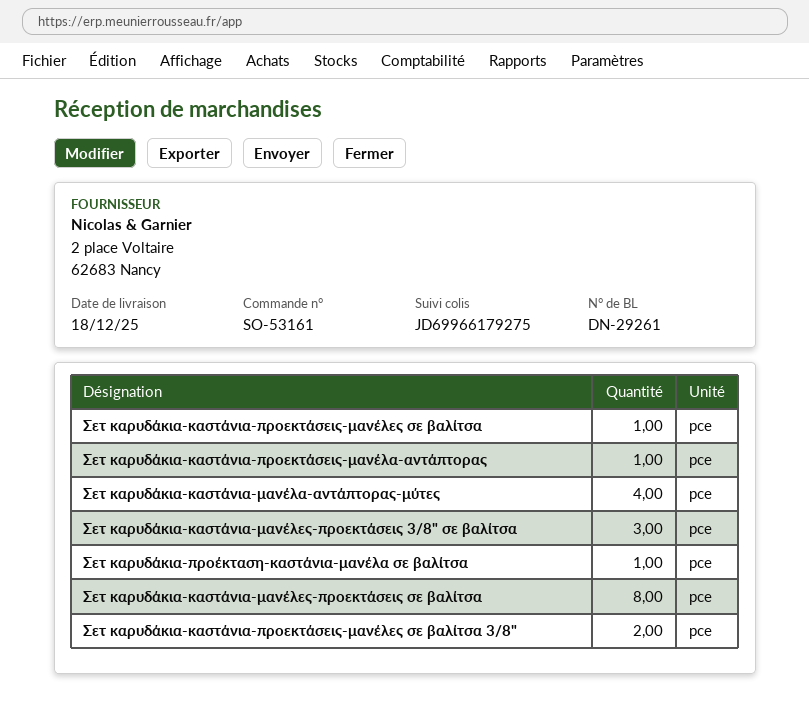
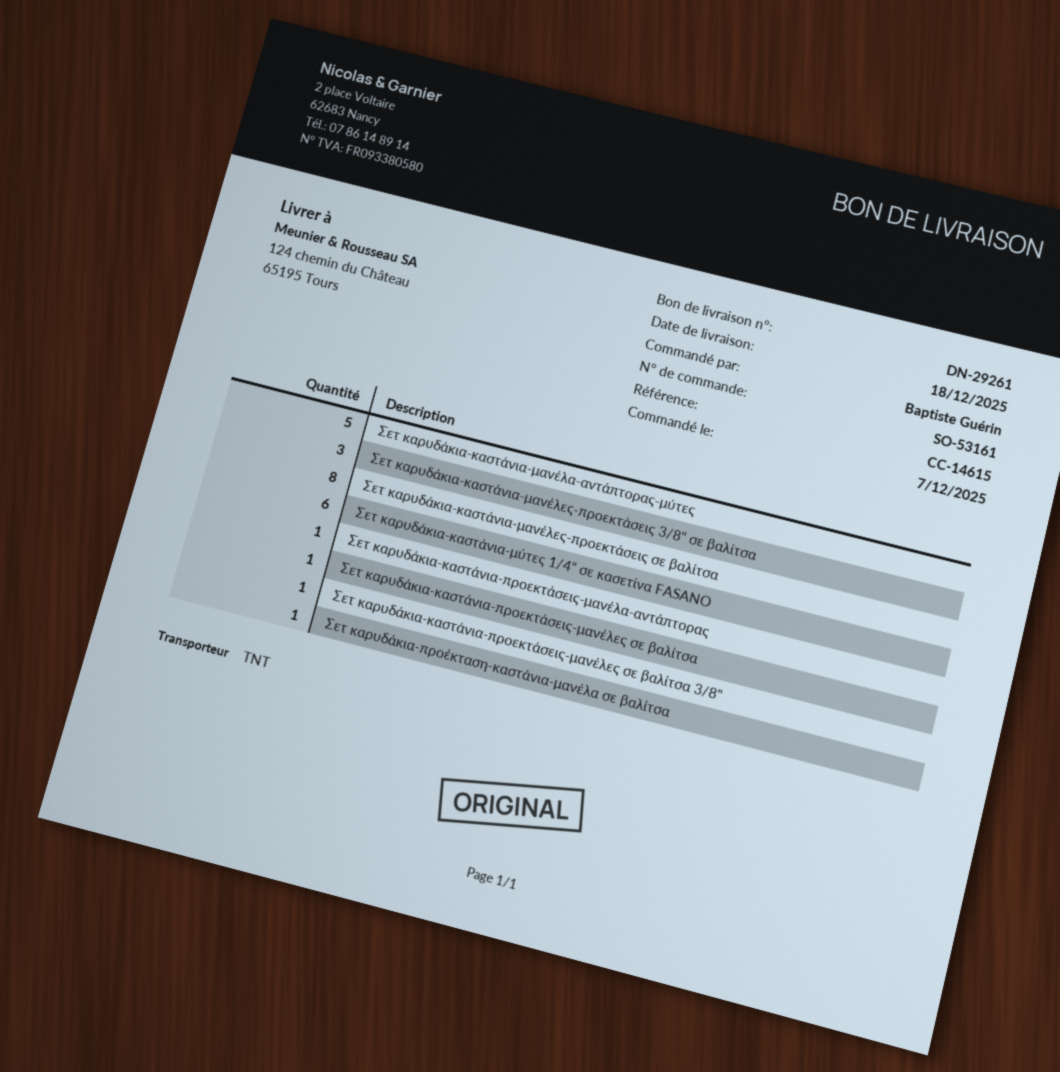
Σετ καρυδάκια-καστάνια-μανέλα-αντάπτορας-μύτες: 4 -> 5
Σετ καρυδάκια-καστάνια-προεκτάσεις-μανέλες σε βαλίτσα 3/8": 2 -> 1
Σετ καρυδάκια-καστάνια-μύτες 1/4" σε κασετίνα FASANO: none -> 6

